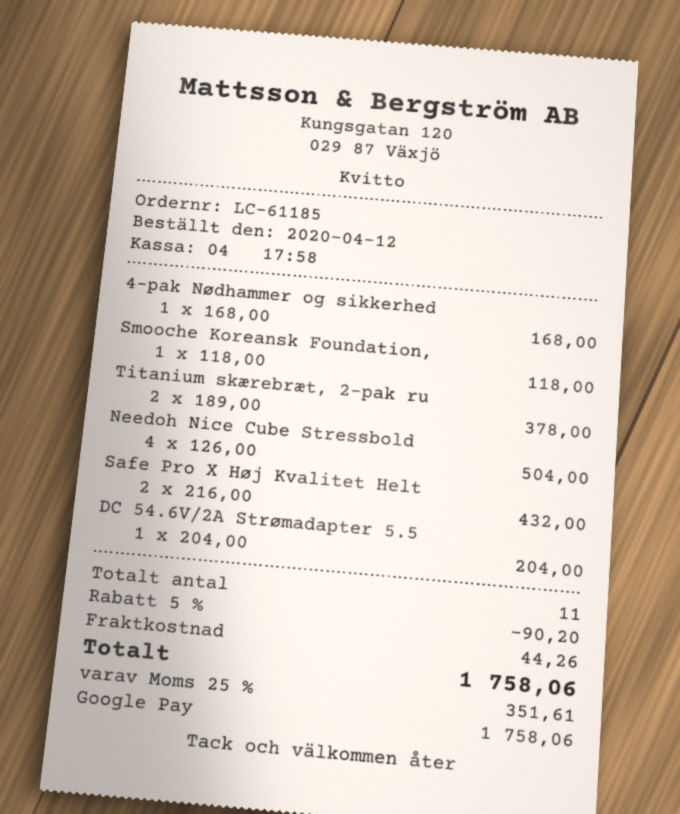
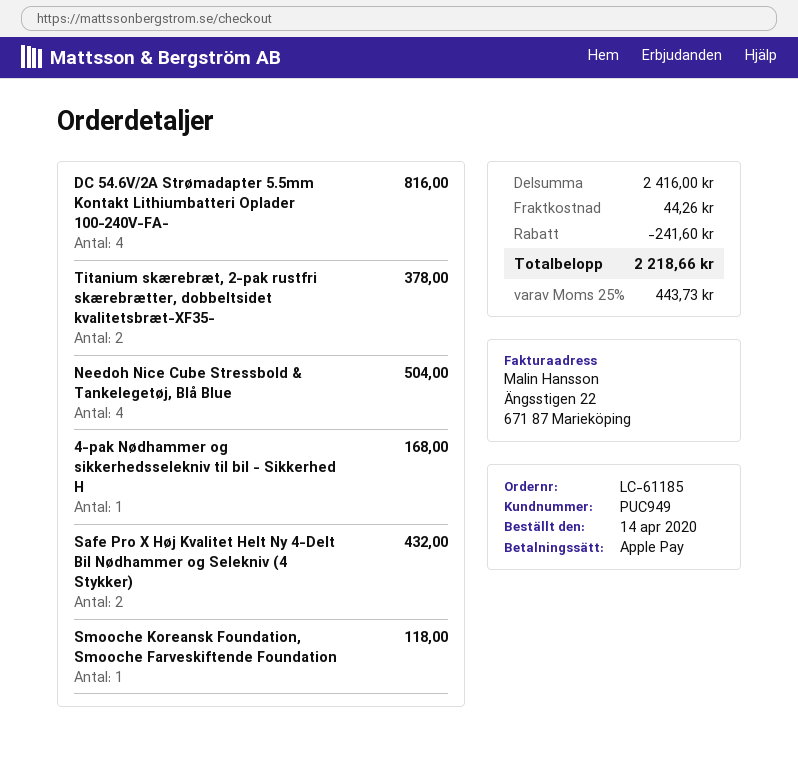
order date: 2020-04-12 -> 2020-04-14
payment method: Google Pay -> Apple Pay
DC 54.6V/2A Strømadapter 5.5: 1 for 204.00 -> 4 for 816.00
discount: 90.20 -> 241.60
tax: 25% = 351.61 -> 25% = 443.73
total: 1758.06 -> 2218.66

